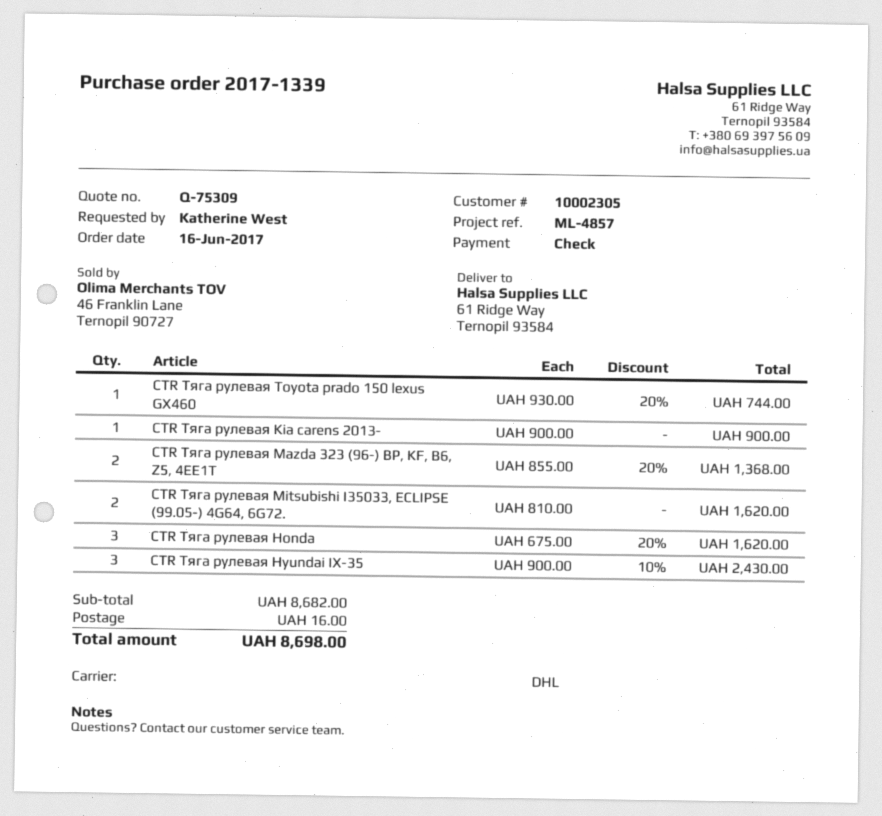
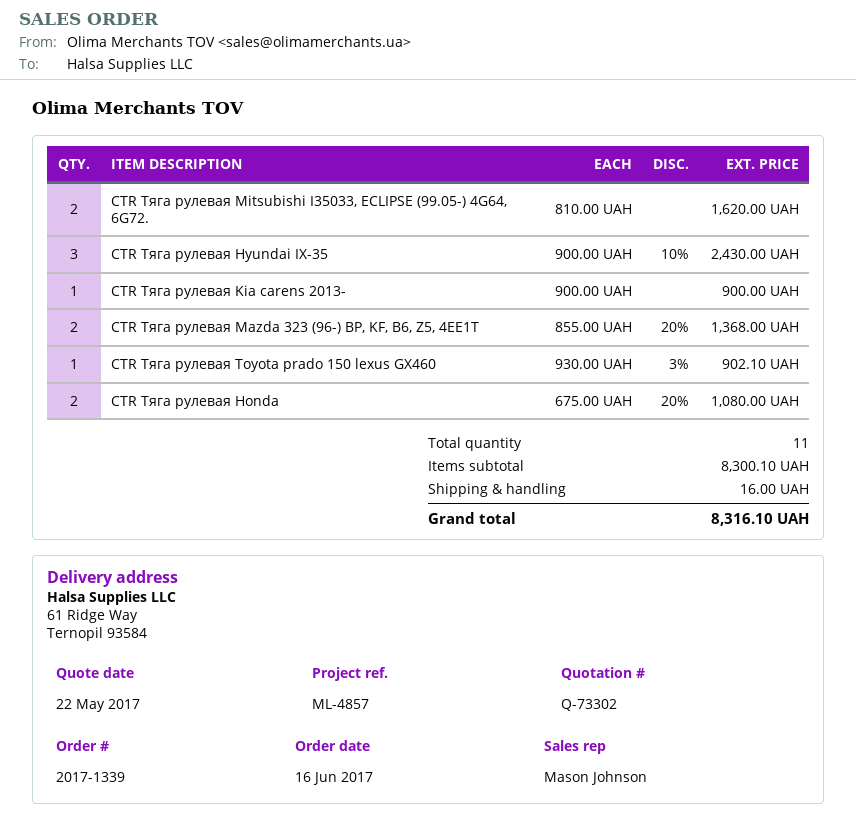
quote number: Q-75309 -> Q-73302
CTR Тяга рулевая Toyota prado 150 lexus GX460: 1 x 930.00 - 20% = 744.00 -> 1 x 930.00 - 3% = 902.10
CTR Тяга рулевая Honda: 3 x 675.00 - 20% = 1620.00 -> 2 x 675.00 - 20% = 1080.00
subtotal: 8682.00 -> 8300.10
total: 8698.00 -> 8316.10

